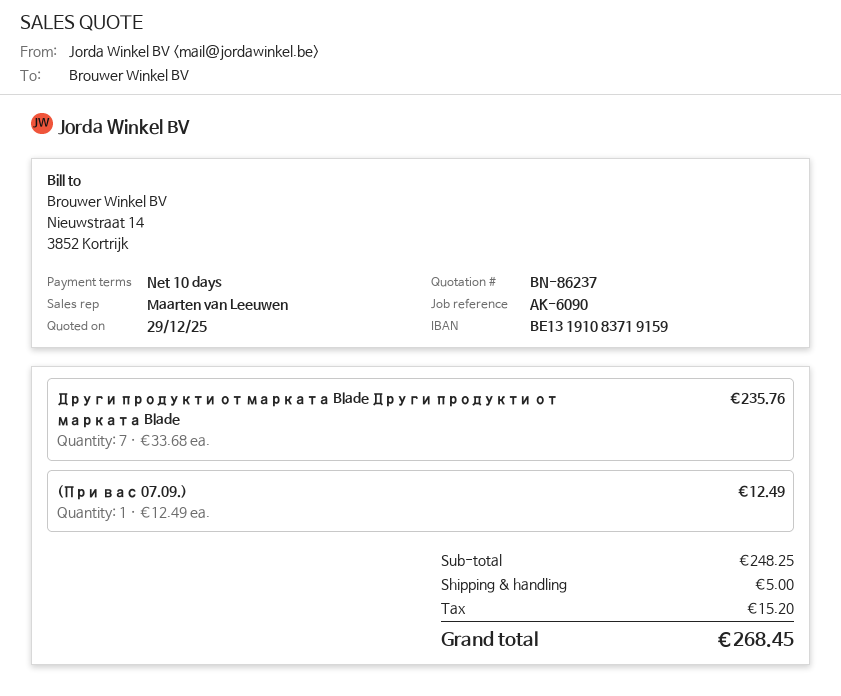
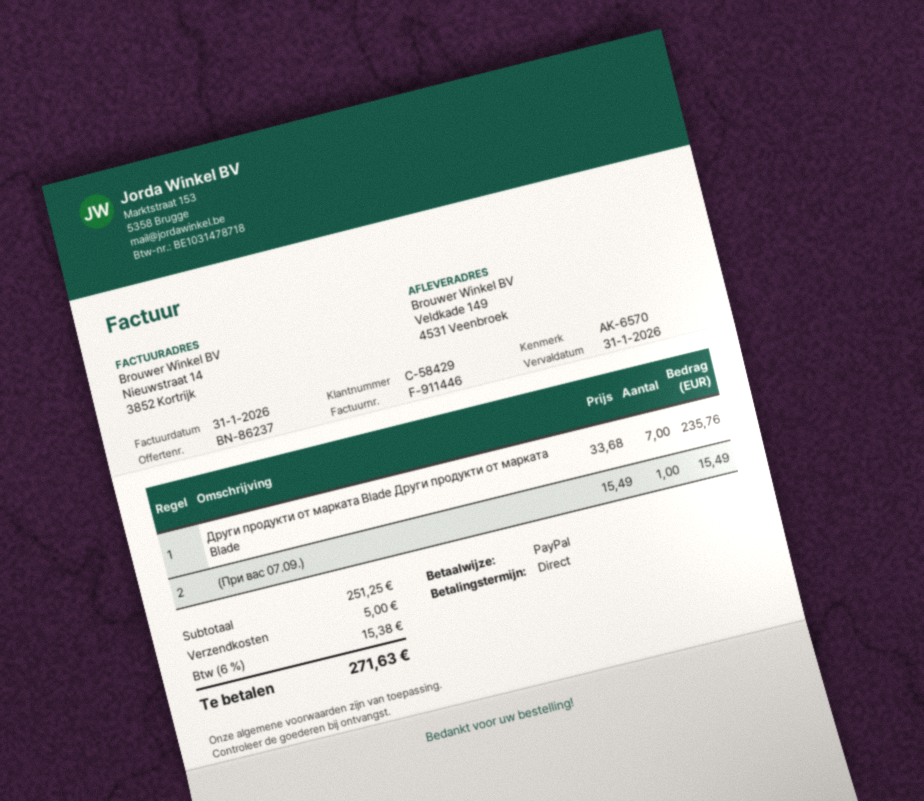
payment terms: 10 days -> on receipt
reference: AK-6090 -> AK-6570
(При вас 07.09.): 1 x 12.49 = 12.49 -> 1 x 15.49 = 15.49
subtotal: 248.25 -> 251.25
tax: 15.20 -> 15.38
total: 268.45 -> 271.63

